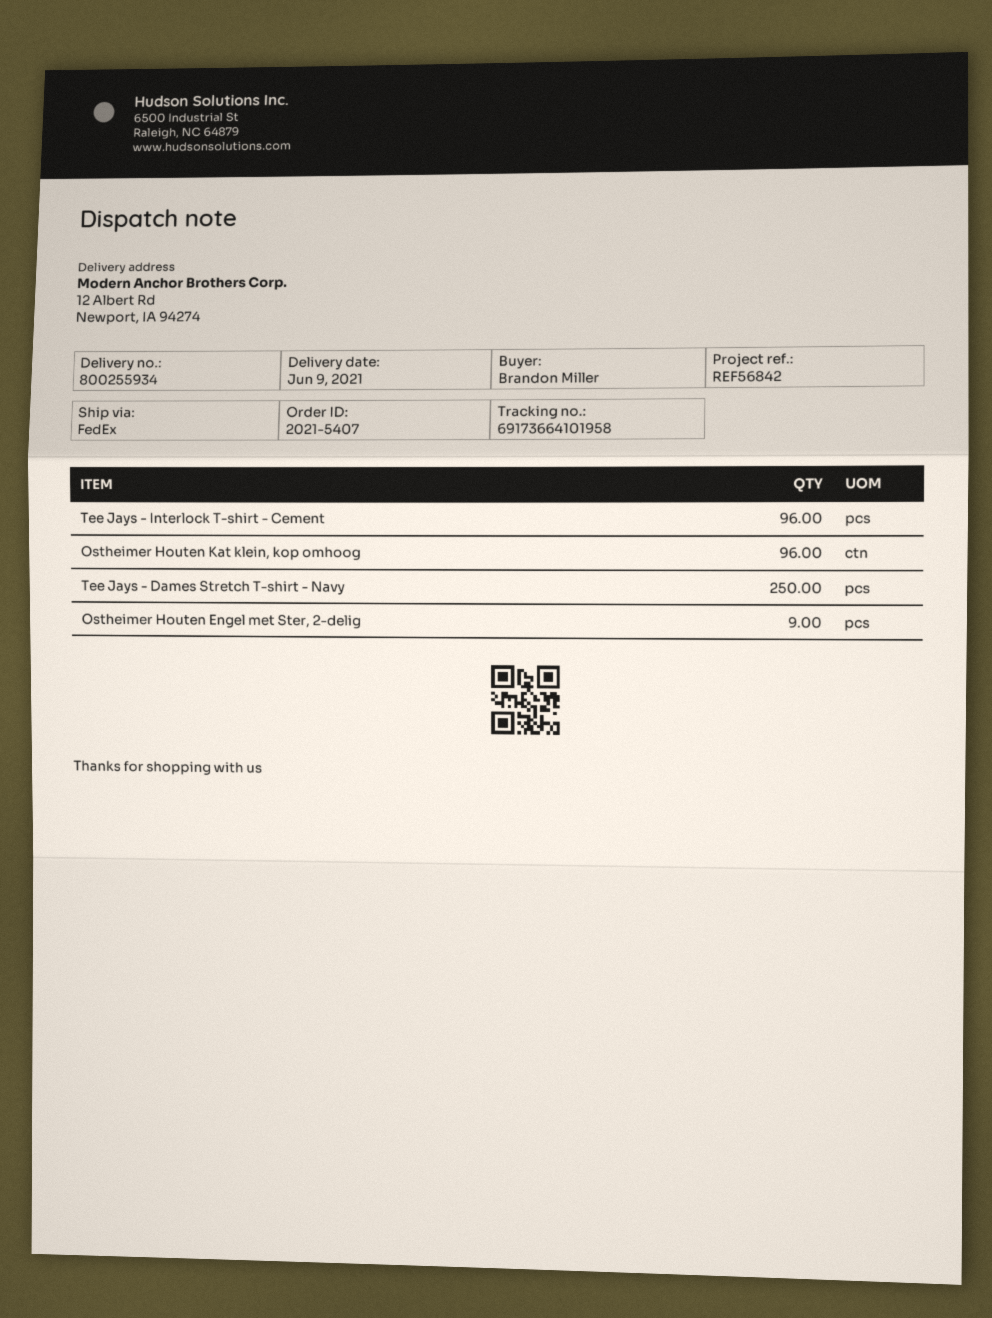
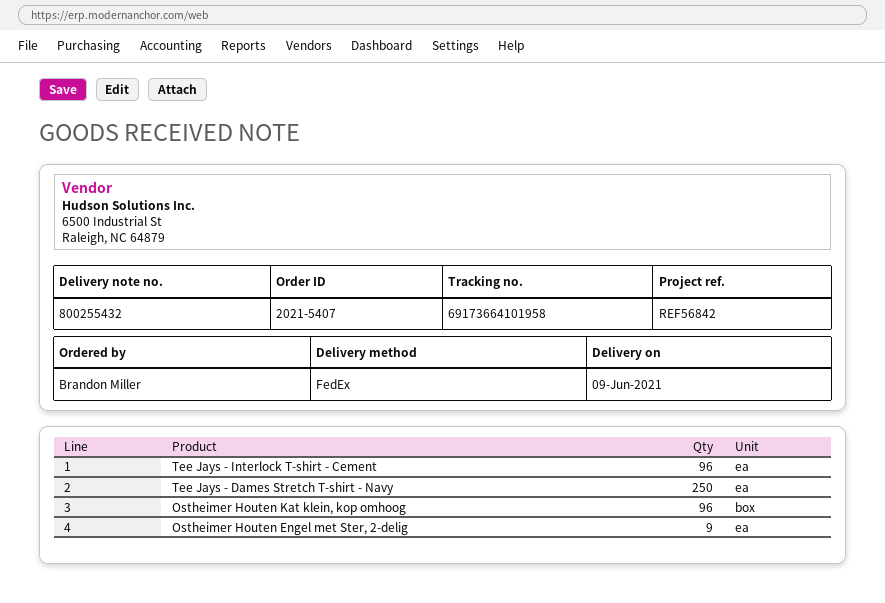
delivery note number: 800255934 -> 800255432

